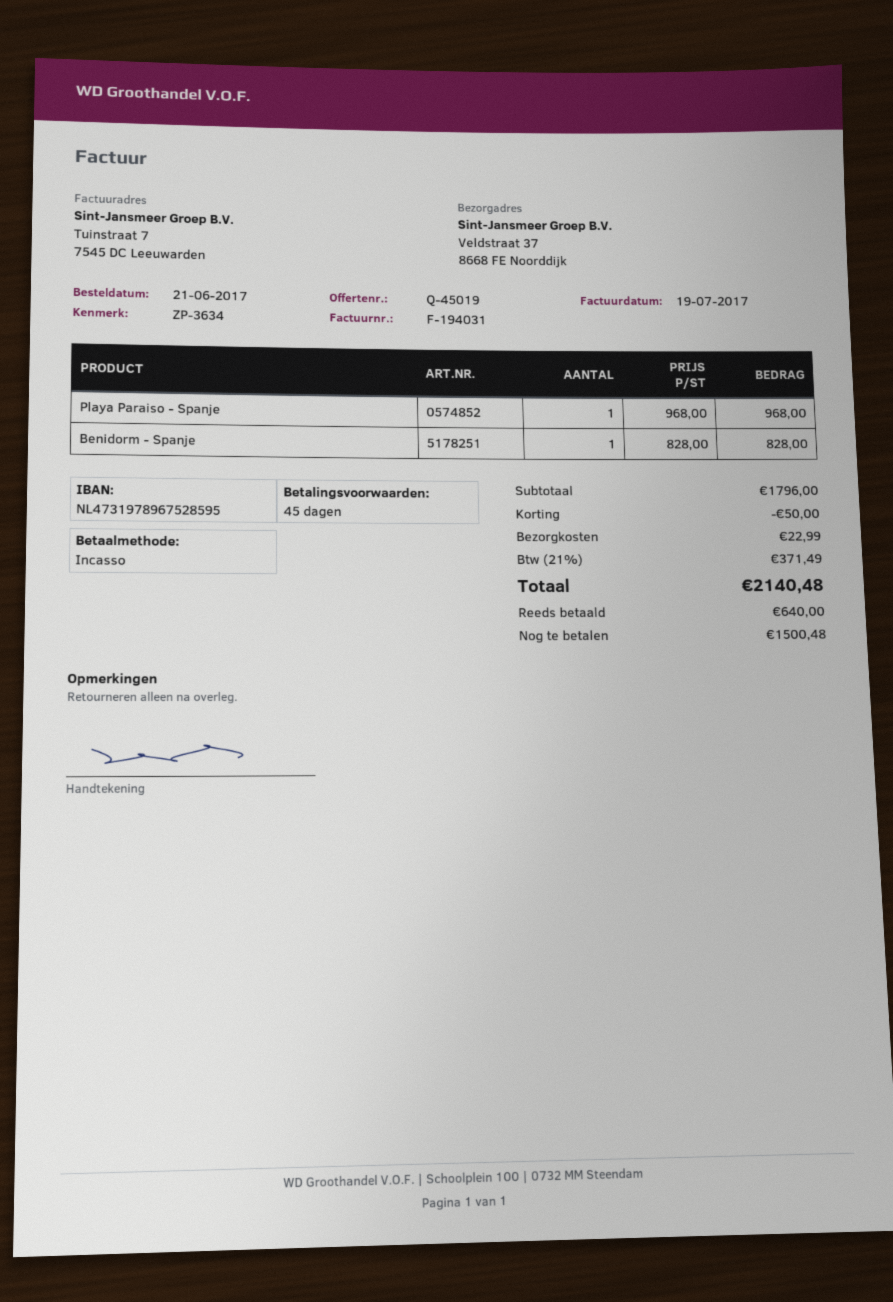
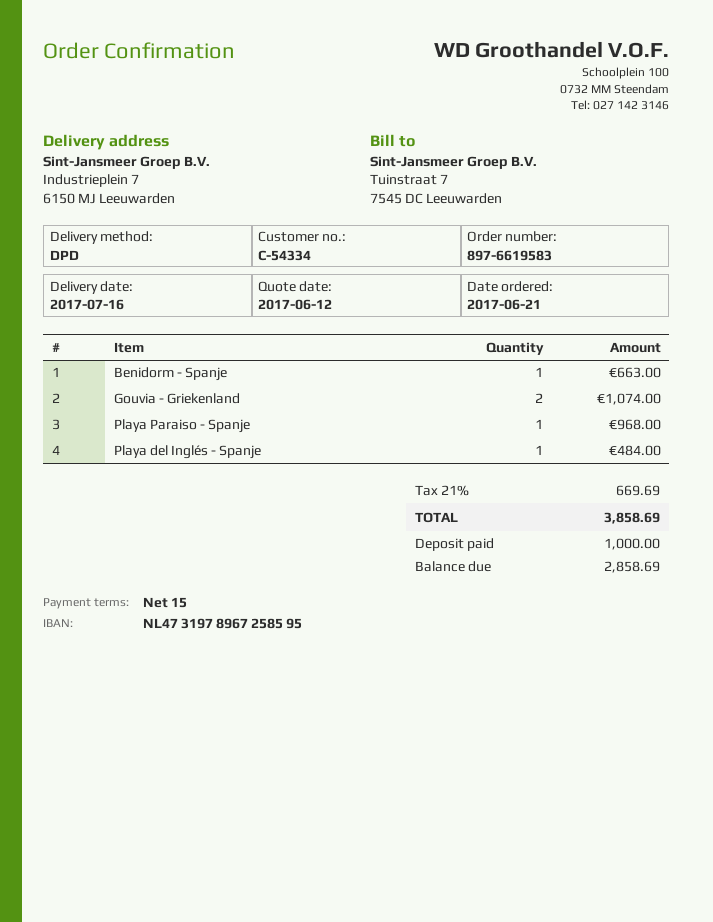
payment terms: 45 days -> 15 days
bank account: NL4731978967528595 -> NL4731978967258595
ship to: Veldstraat 37, 8668 FE Noorddijk -> Industrieplein 7, 6150 MJ Leeuwarden
Benidorm - Spanje: 1 for 828.00 -> 1 for 663.00
Gouvia - Griekenland: none -> 2 for 1074.00
Playa del Inglés - Spanje: none -> 1 for 484.00
discount: 50.00 -> none
shipping: 22.99 -> none
tax: 21% = 371.49 -> 21% = 669.69
total: 2140.48 -> 3858.69
deposit: 640.00 -> 1000.00
balance: 1500.48 -> 2858.69

